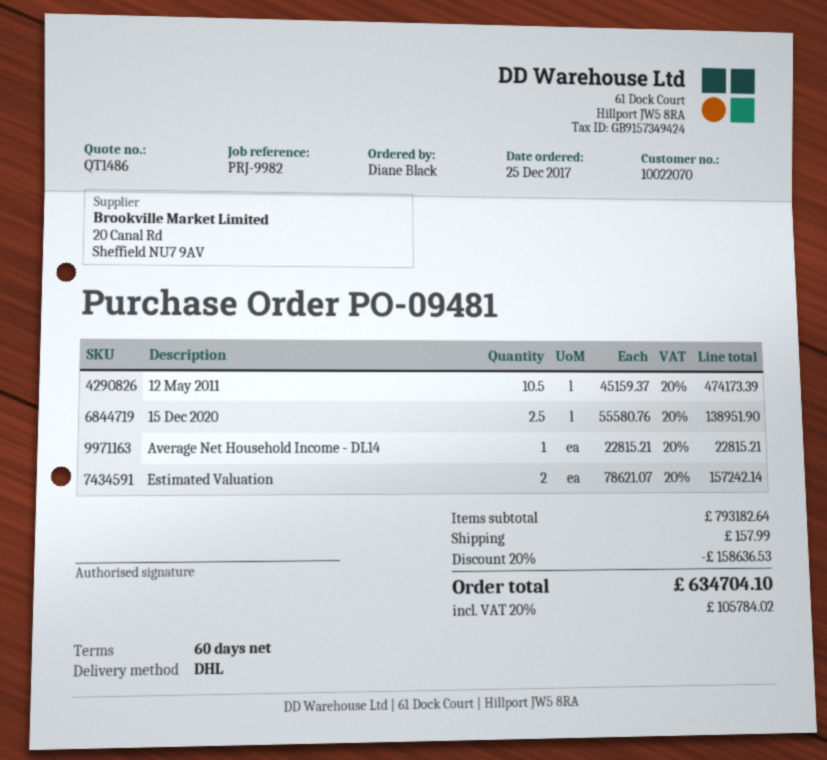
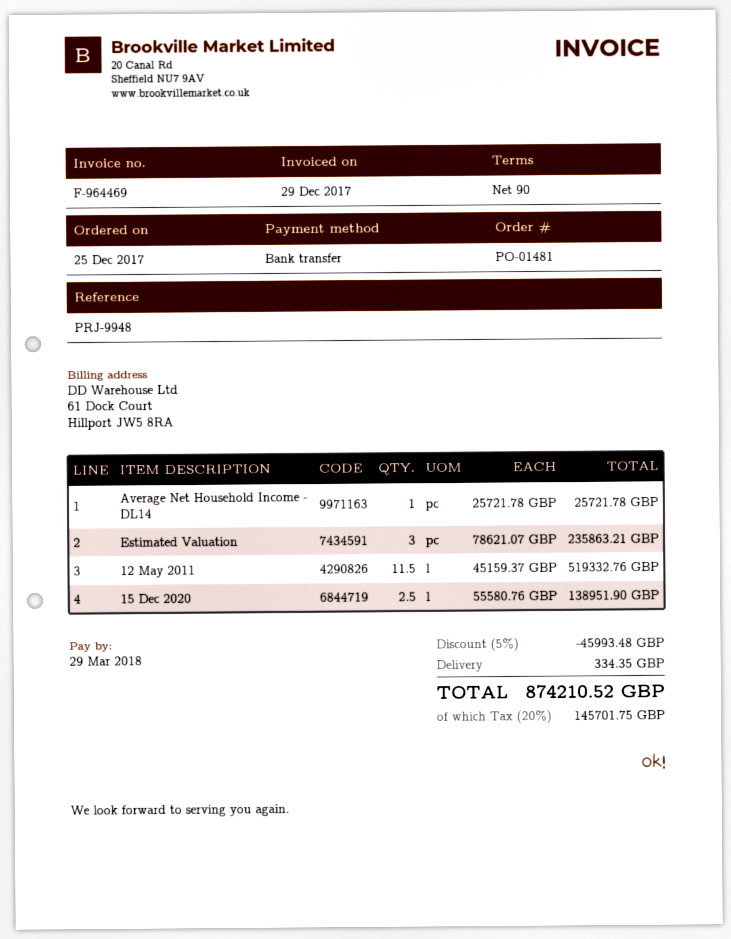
order number: PO-09481 -> PO-01481
payment terms: 60 days -> 90 days
reference: PRJ-9982 -> PRJ-9948
12 May 2011: 10.5 x 45159.37 = 474173.39 -> 11.5 x 45159.37 = 519332.76
Average Net Household Income - DL14: 1 x 22815.21 = 22815.21 -> 1 x 25721.78 = 25721.78
Estimated Valuation: 2 x 78621.07 = 157242.14 -> 3 x 78621.07 = 235863.21
discount: 20% = 158636.53 -> 5% = 45993.48
shipping: 157.99 -> 334.35
tax: 20% = 105784.02 -> 20% = 145701.75
total: 634704.10 -> 874210.52

